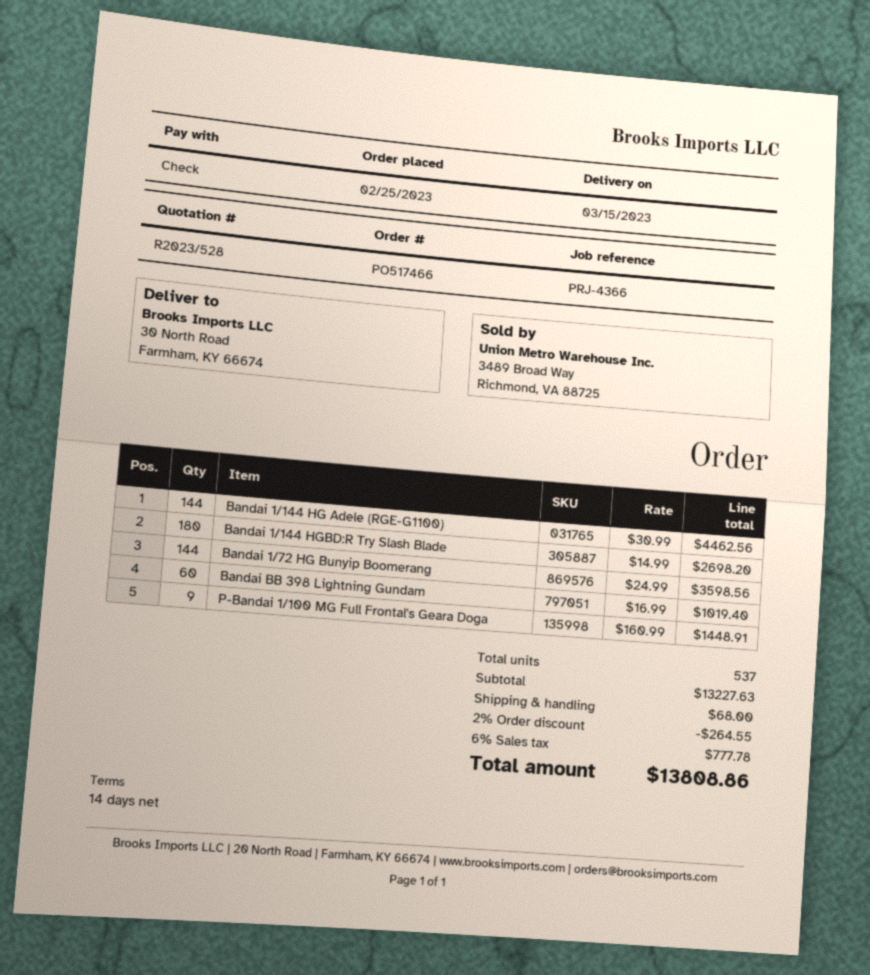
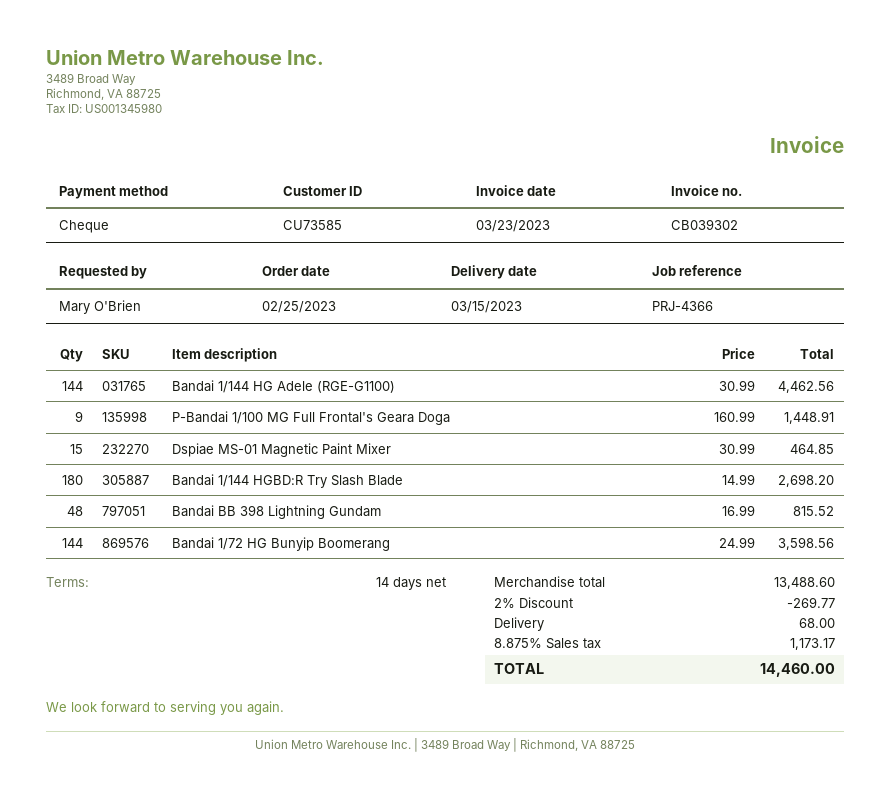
Bandai BB 398 Lightning Gundam: 60 x 16.99 = 1019.40 -> 48 x 16.99 = 815.52
Dspiae MS-01 Magnetic Paint Mixer: none -> 15 x 30.99 = 464.85
subtotal: 13227.63 -> 13488.60
discount: 2% = 264.55 -> 2% = 269.77
tax: 6% = 777.78 -> 8.875% = 1173.17
total: 13808.86 -> 14460.00

